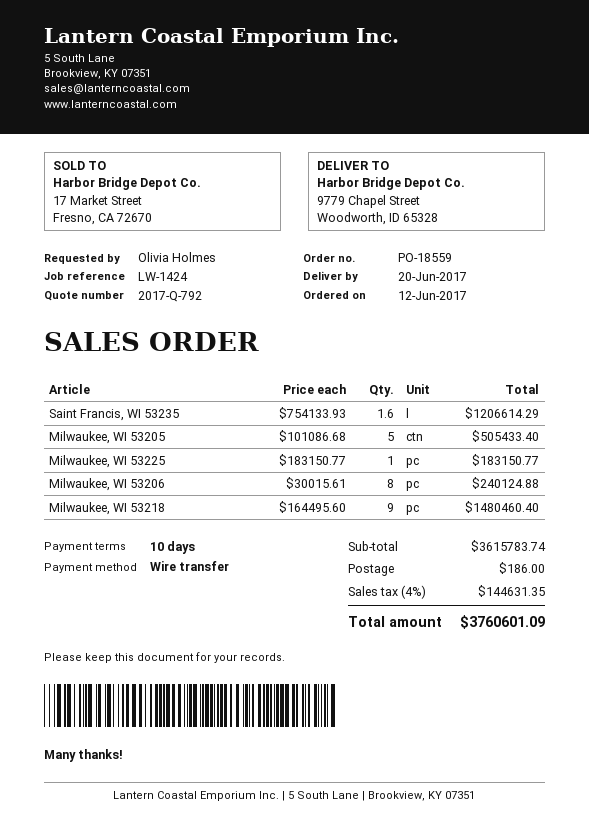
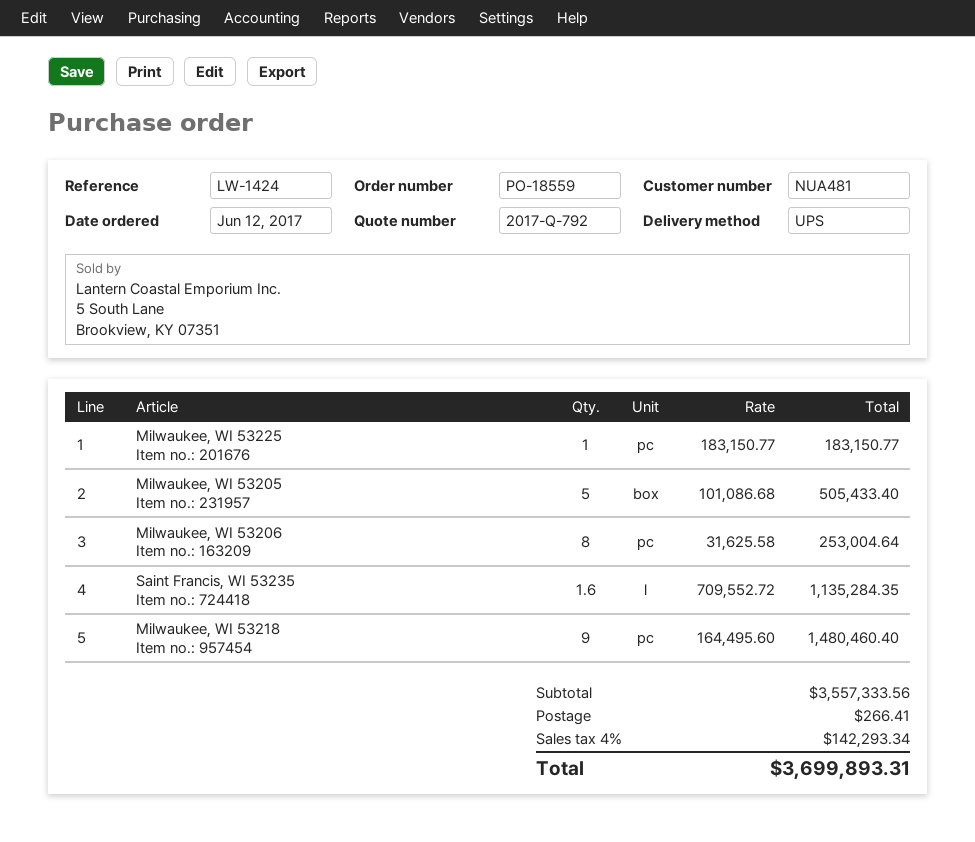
Saint Francis, WI 53235: 1.6 x 754133.93 = 1206614.29 -> 1.6 x 709552.72 = 1135284.35
Milwaukee, WI 53206: 8 x 30015.61 = 240124.88 -> 8 x 31625.58 = 253004.64
subtotal: 3615783.74 -> 3557333.56
shipping: 186.00 -> 266.41
tax: 4% = 144631.35 -> 4% = 142293.34
total: 3760601.09 -> 3699893.31

